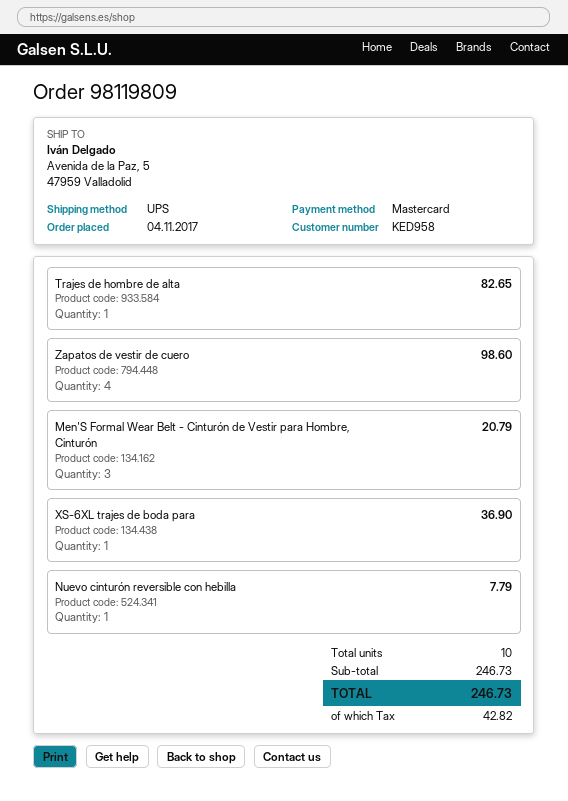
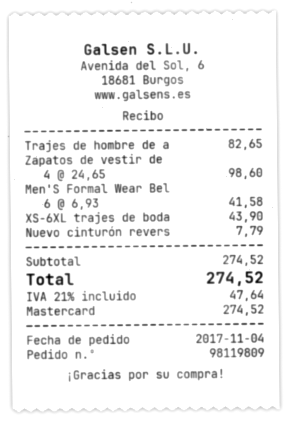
Men'S Formal Wear Belt - Cinturón de Vestir para Hombre, Cinturón: 3 for 20.79 -> 6 for 41.58
XS-6XL trajes de boda para: 1 for 36.90 -> 1 for 43.90
subtotal: 246.73 -> 274.52
tax: 42.82 -> 47.64
total: 246.73 -> 274.52

